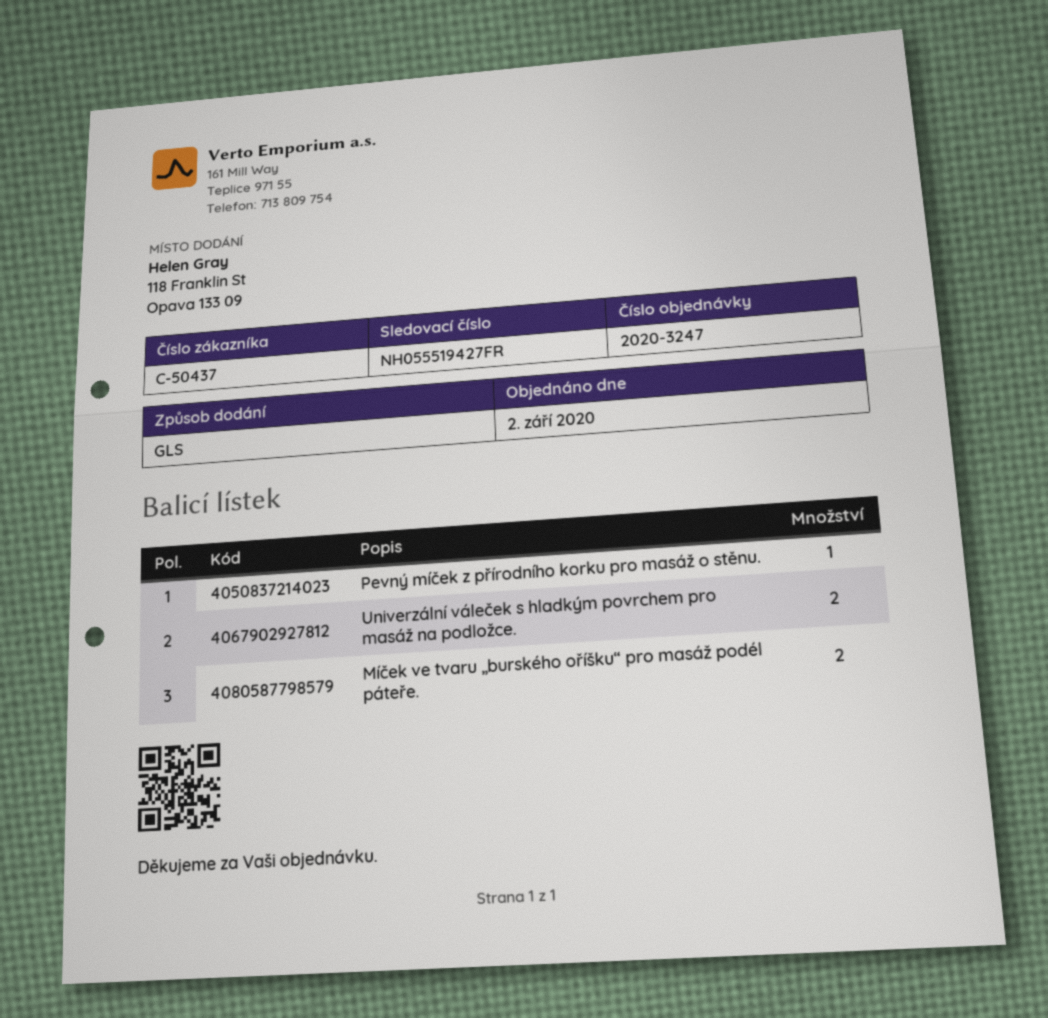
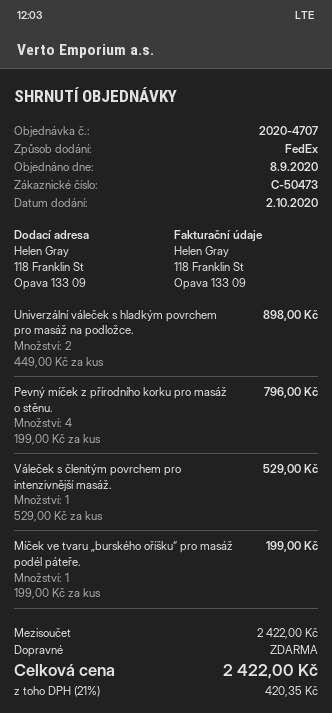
order number: 2020-3247 -> 2020-4707
order date: 2020-09-02 -> 2020-09-08
customer number: C-50437 -> C-50473
shipping method: GLS -> FedEx
Pevný míček z přírodního korku pro masáž o stěnu.: 1 -> 4
Míček ve tvaru „burského oříšku“ pro masáž podél páteře.: 2 -> 1
Váleček s členitým povrchem pro intenzivnější masáž.: none -> 1

